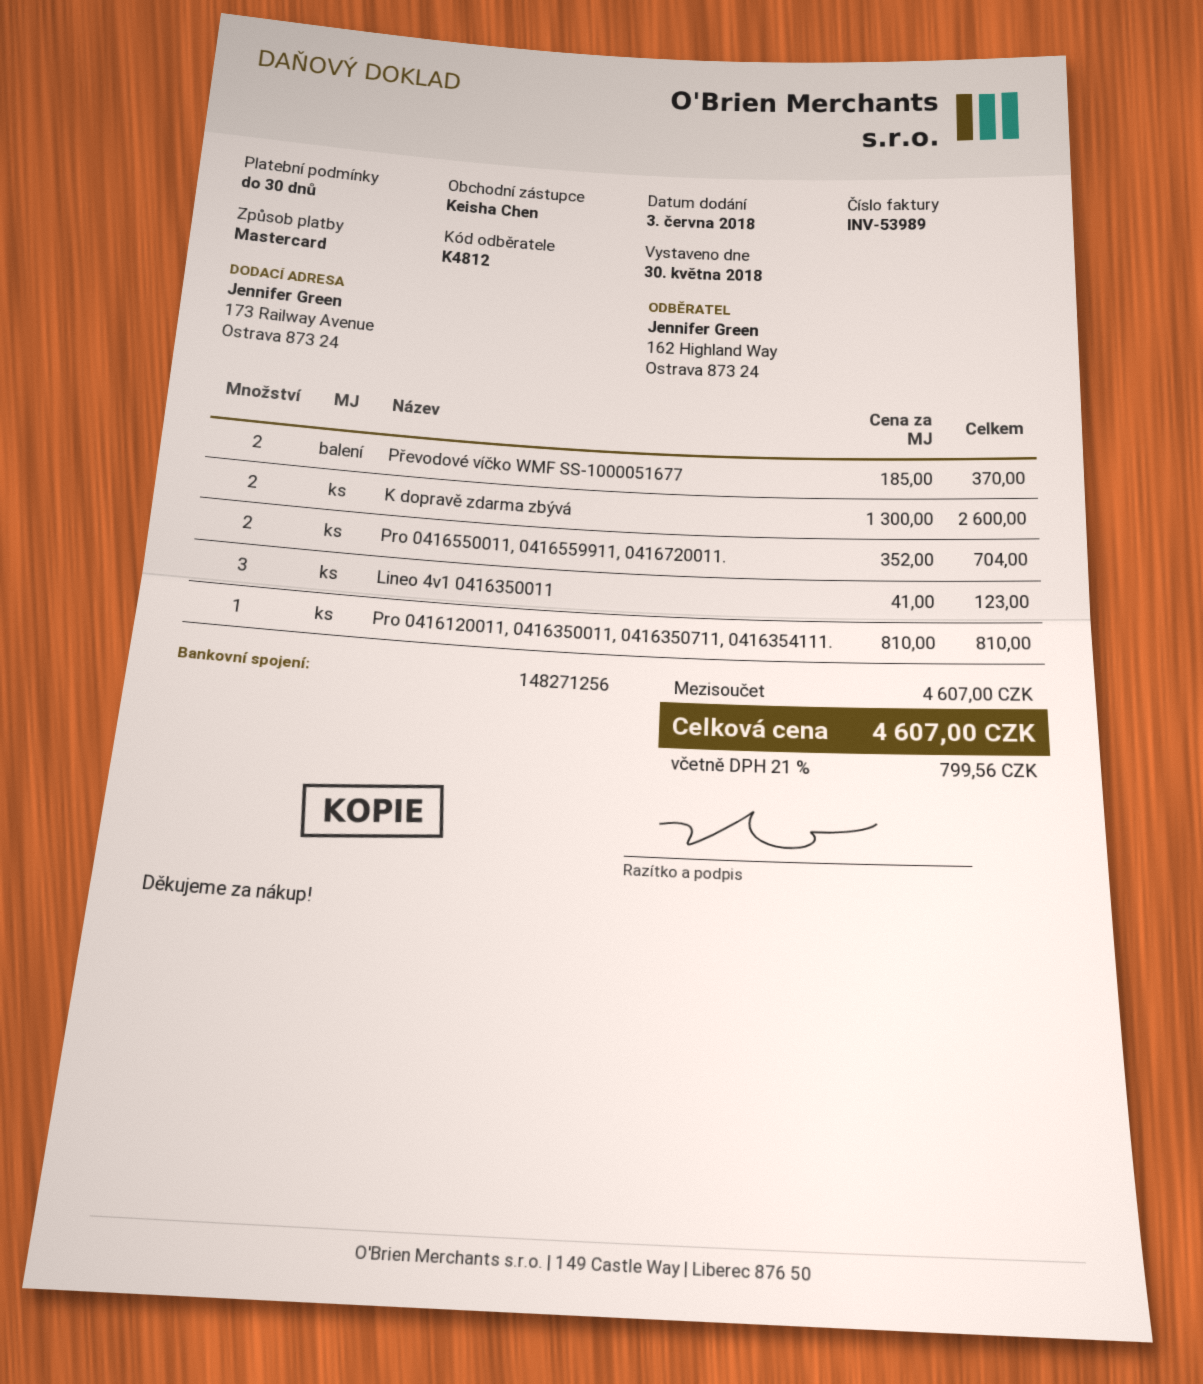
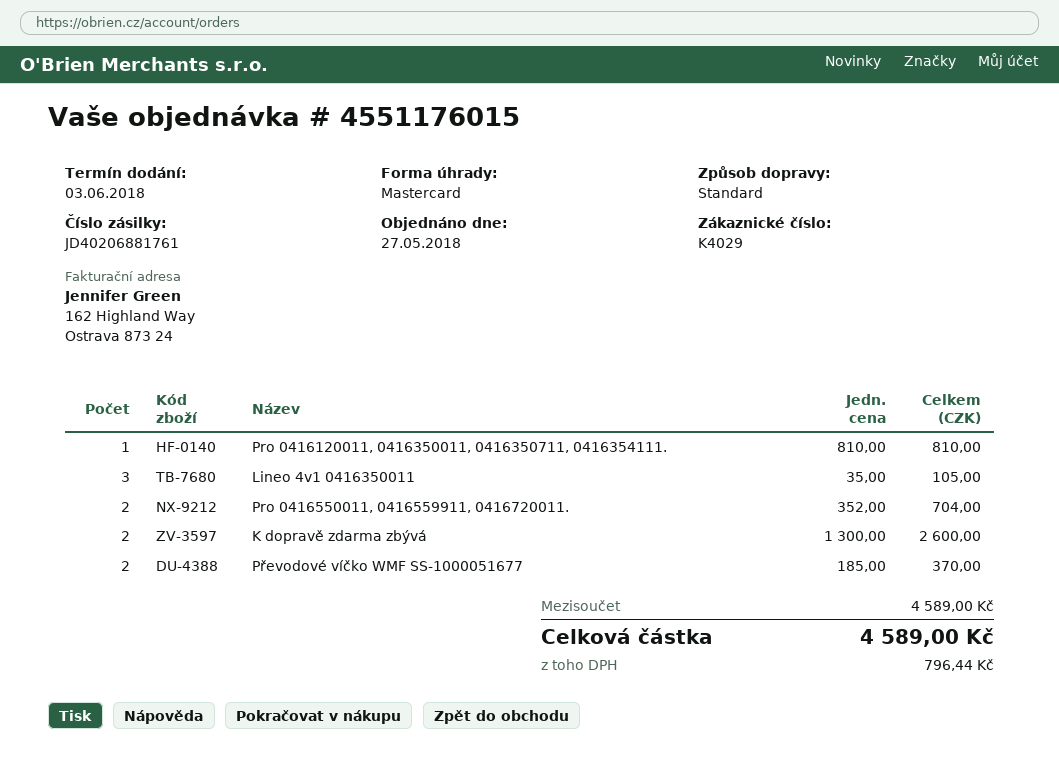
customer number: K4812 -> K4029
Lineo 4v1 0416350011: 3 x 41.00 = 123.00 -> 3 x 35.00 = 105.00
subtotal: 4607.00 -> 4589.00
tax: 799.56 -> 796.44
total: 4607.00 -> 4589.00

